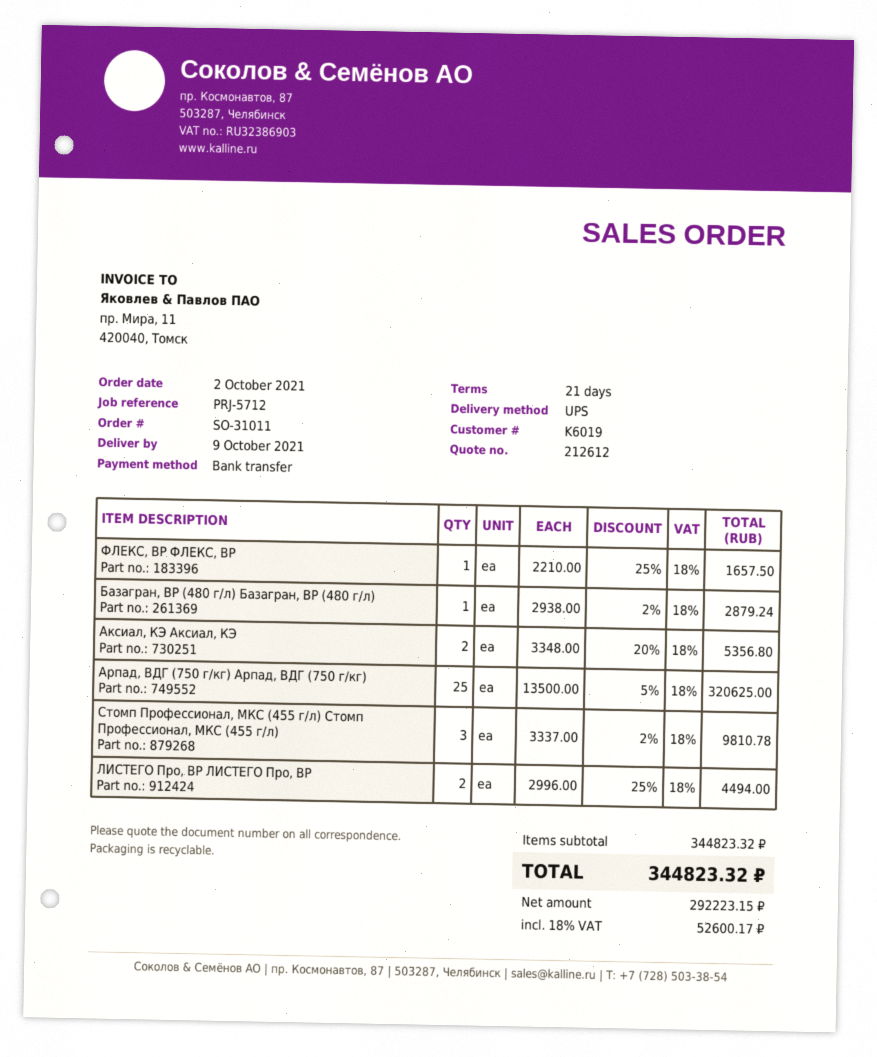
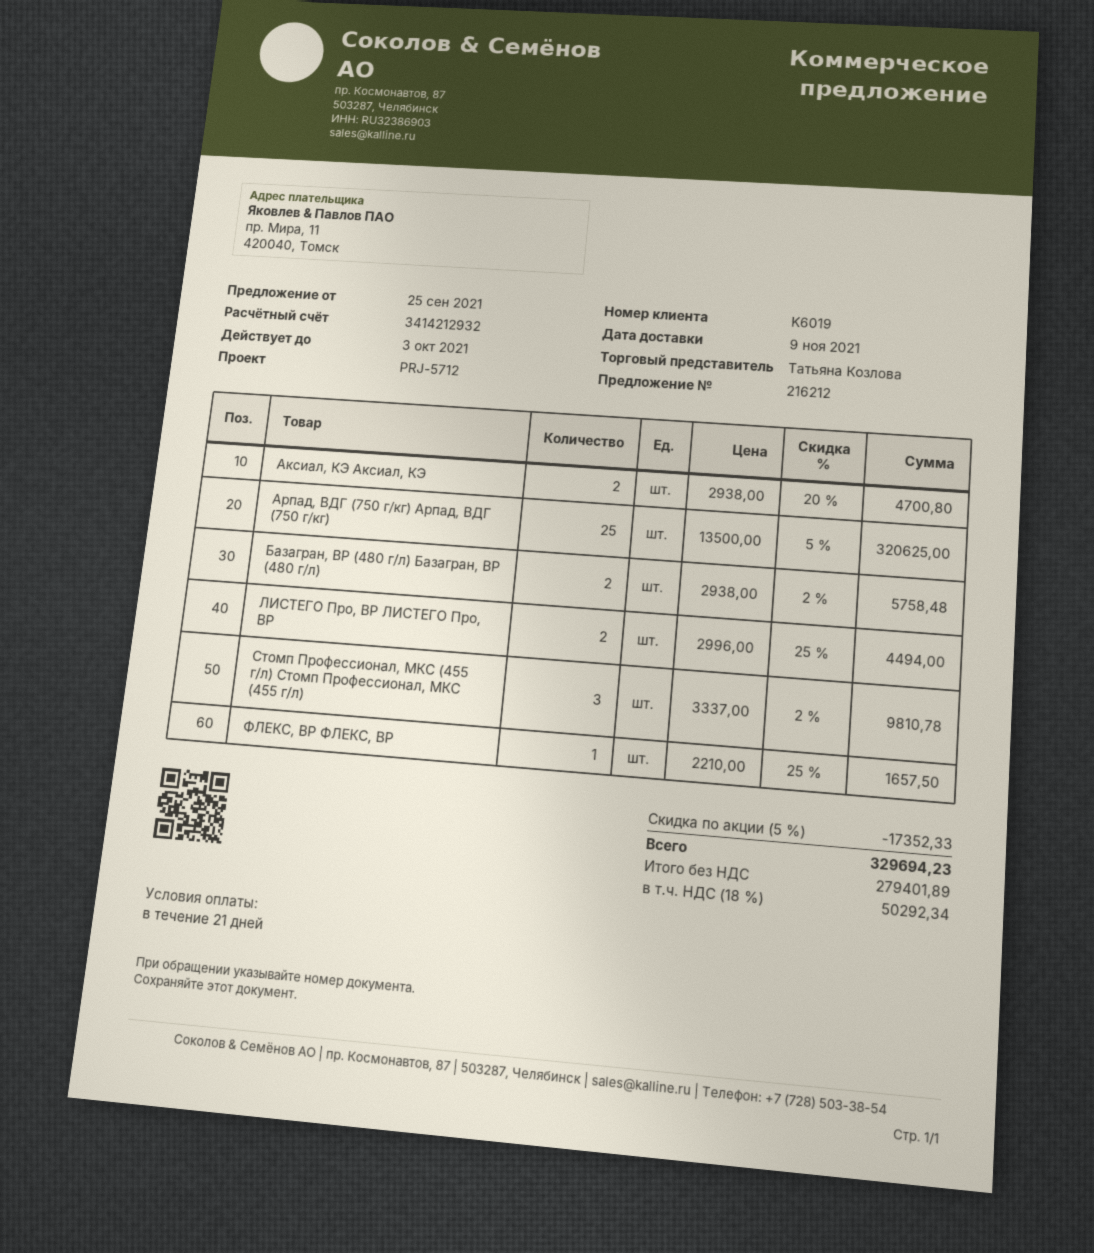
quote number: 212612 -> 216212
delivery date: 2021-10-09 -> 2021-11-09
Базагран, BР (480 г/л) Базагран, BР (480 г/л): 1 x 2938.00 - 2% = 2879.24 -> 2 x 2938.00 - 2% = 5758.48
Аксиал, КЭ Аксиал, КЭ: 2 x 3348.00 - 20% = 5356.80 -> 2 x 2938.00 - 20% = 4700.80
discount: none -> 5% = 17352.33
net: 292223.15 -> 279401.89
tax: 18% = 52600.17 -> 18% = 50292.34
total: 344823.32 -> 329694.23

